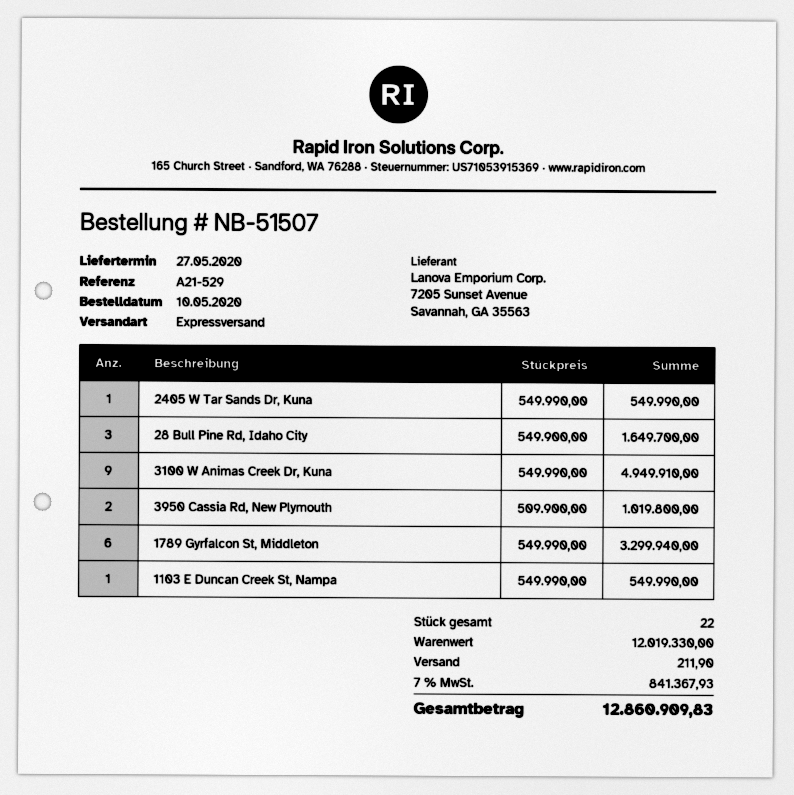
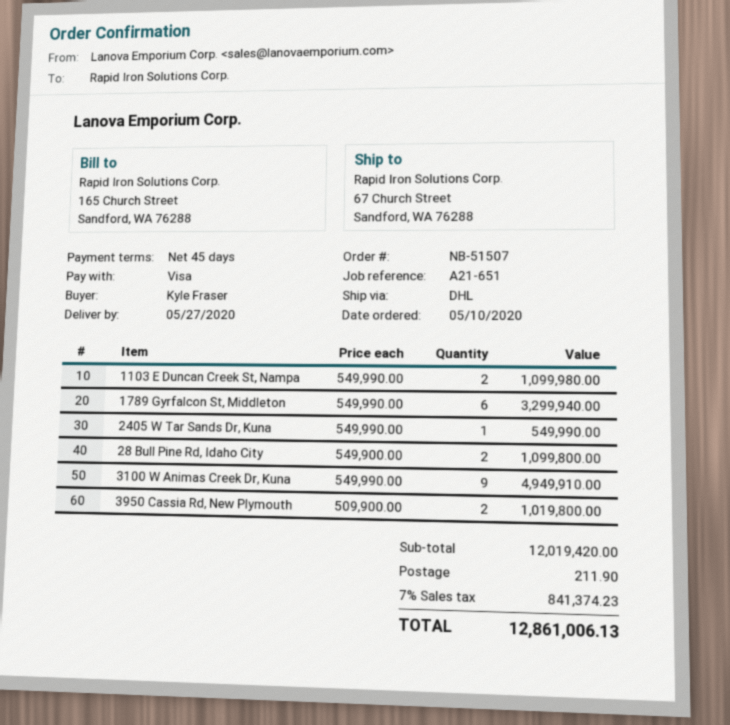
reference: A21-529 -> A21-651
shipping method: express -> DHL
28 Bull Pine Rd, Idaho City: 3 x 549900.00 = 1649700.00 -> 2 x 549900.00 = 1099800.00
1103 E Duncan Creek St, Nampa: 1 x 549990.00 = 549990.00 -> 2 x 549990.00 = 1099980.00
subtotal: 12019330.00 -> 12019420.00
tax: 7% = 841367.93 -> 7% = 841374.23
total: 12860909.83 -> 12861006.13

